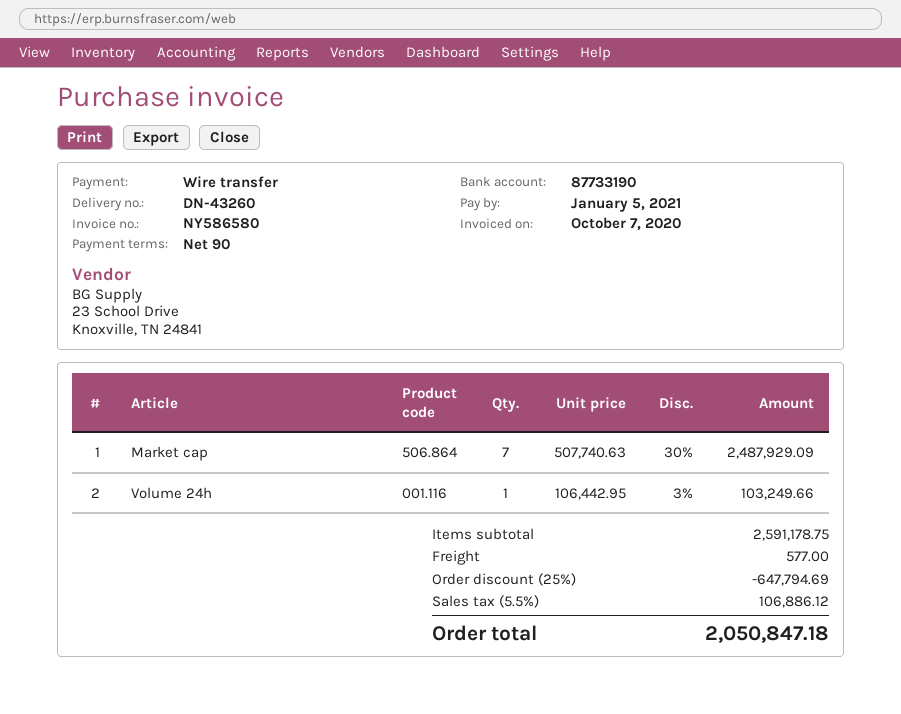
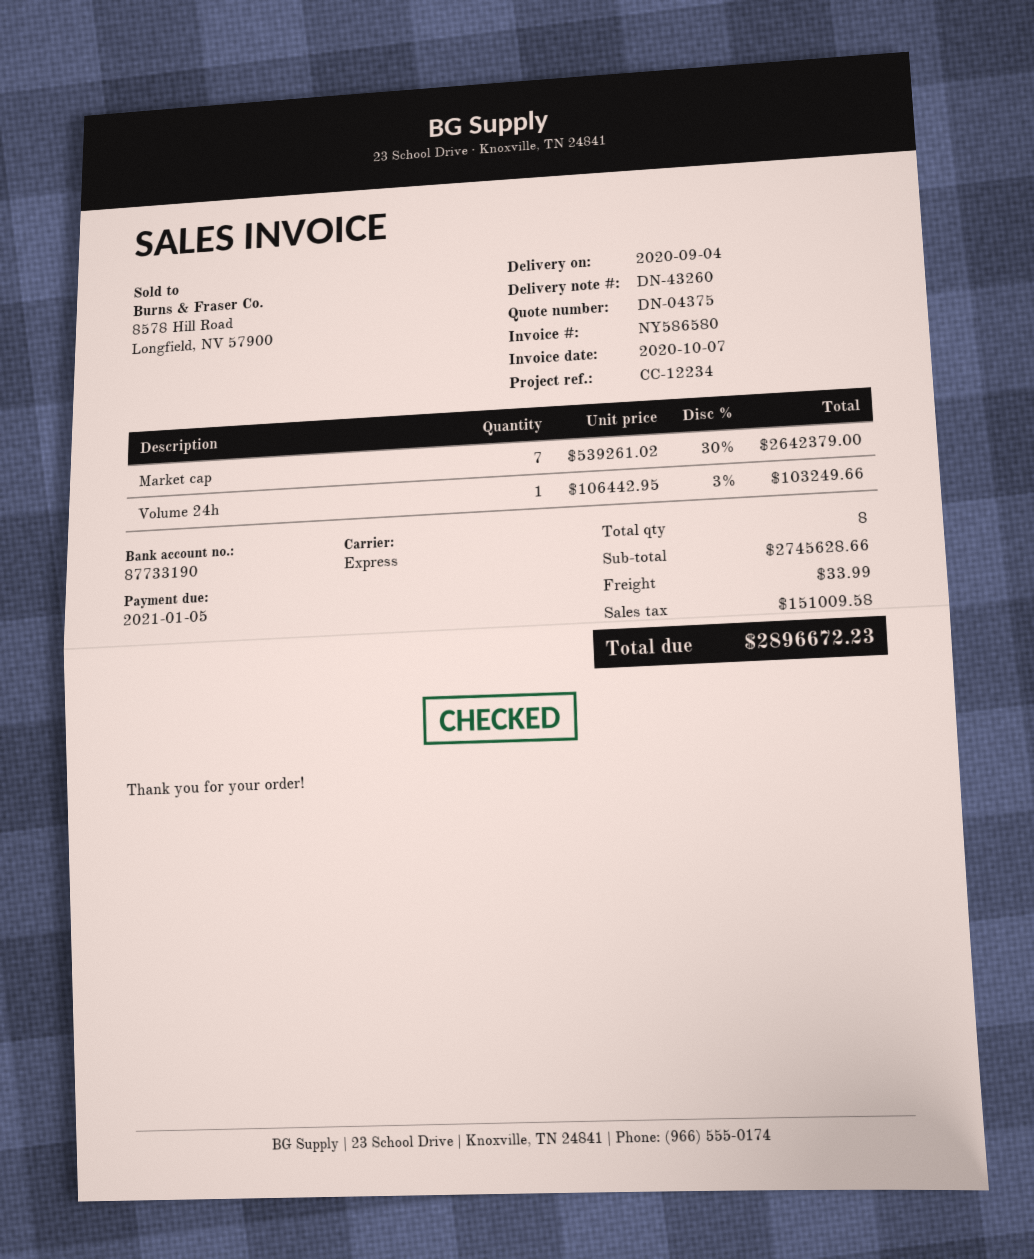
Market cap: 7 x 507740.63 - 30% = 2487929.09 -> 7 x 539261.02 - 30% = 2642379.00
subtotal: 2591178.75 -> 2745628.66
discount: 25% = 647794.69 -> none
shipping: 577.00 -> 33.99
tax: 106886.12 -> 151009.58
total: 2050847.18 -> 2896672.23

